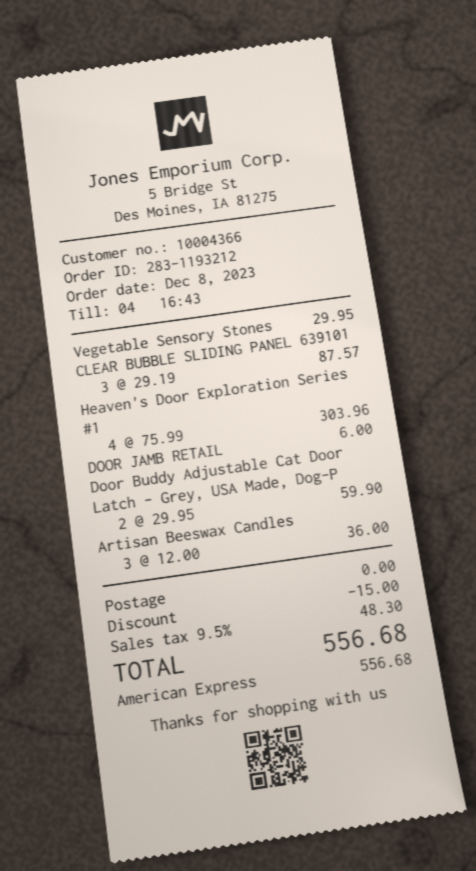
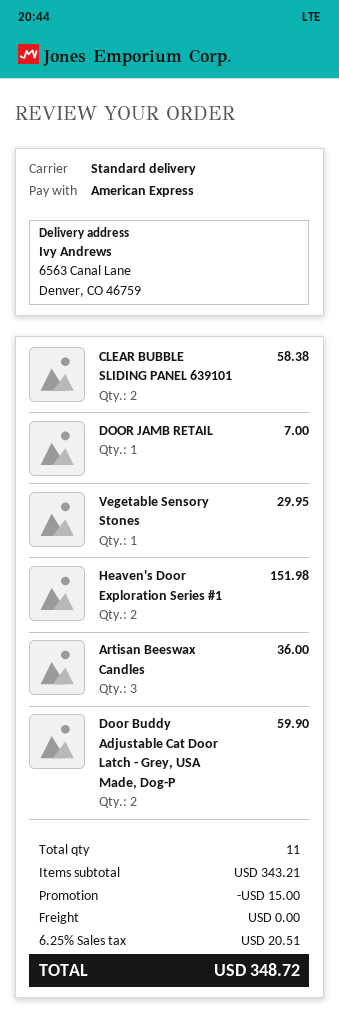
CLEAR BUBBLE SLIDING PANEL 639101: 3 for 87.57 -> 2 for 58.38
Heaven's Door Exploration Series #1: 4 for 303.96 -> 2 for 151.98
DOOR JAMB RETAIL: 1 for 6.00 -> 1 for 7.00
tax: 9.5% = 48.30 -> 6.25% = 20.51
total: 556.68 -> 348.72

